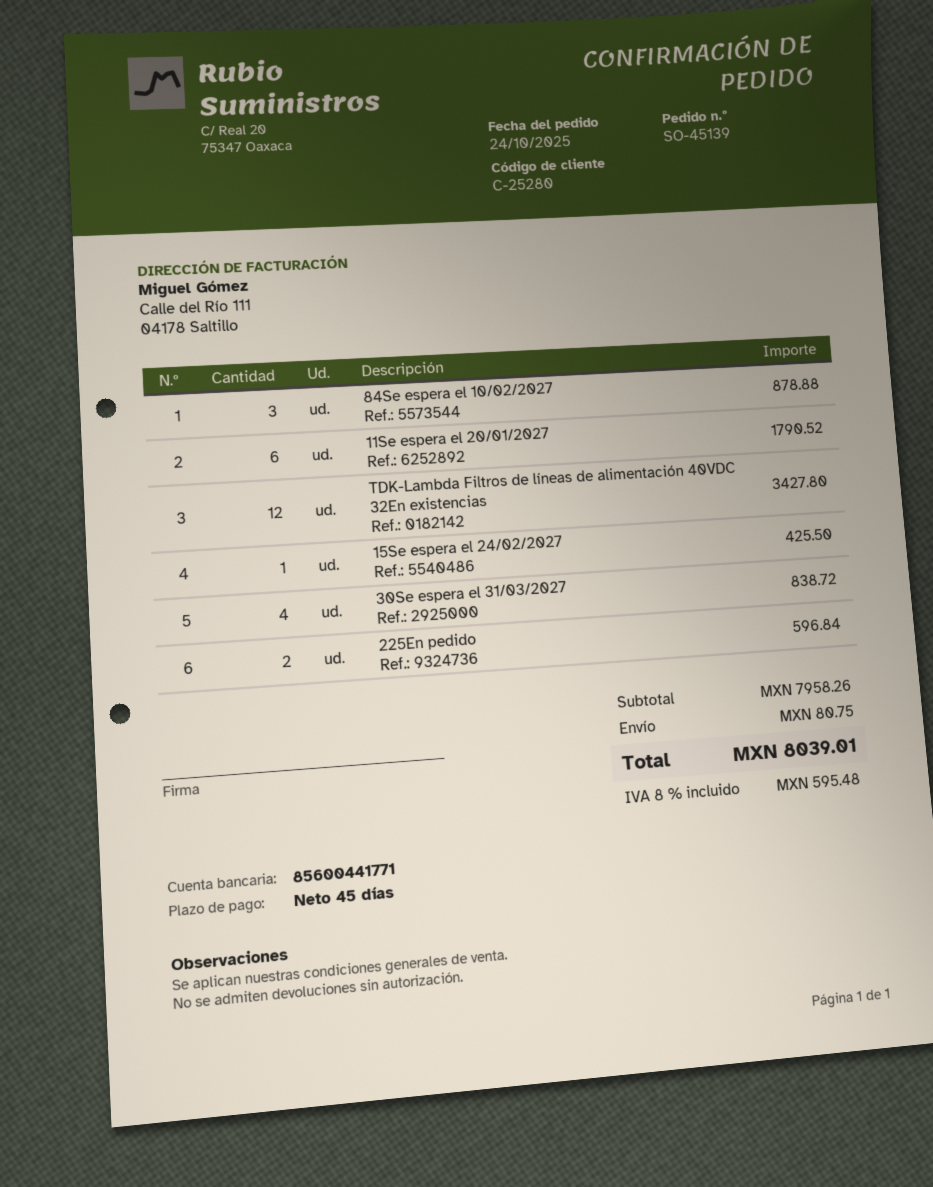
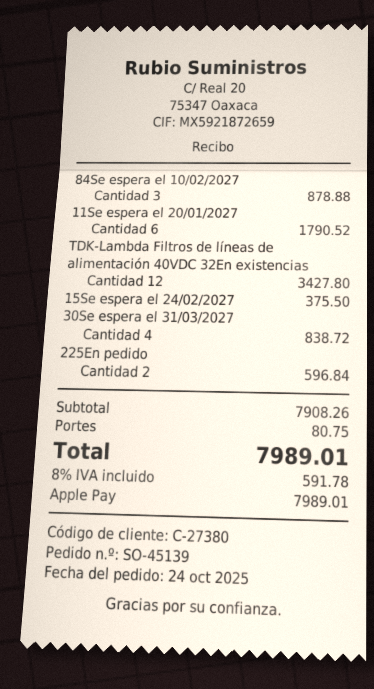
customer number: C-25280 -> C-27380
15Se espera el 24/02/2027: 1 for 425.50 -> 1 for 375.50
subtotal: 7958.26 -> 7908.26
tax: 8% = 595.48 -> 8% = 591.78
total: 8039.01 -> 7989.01

